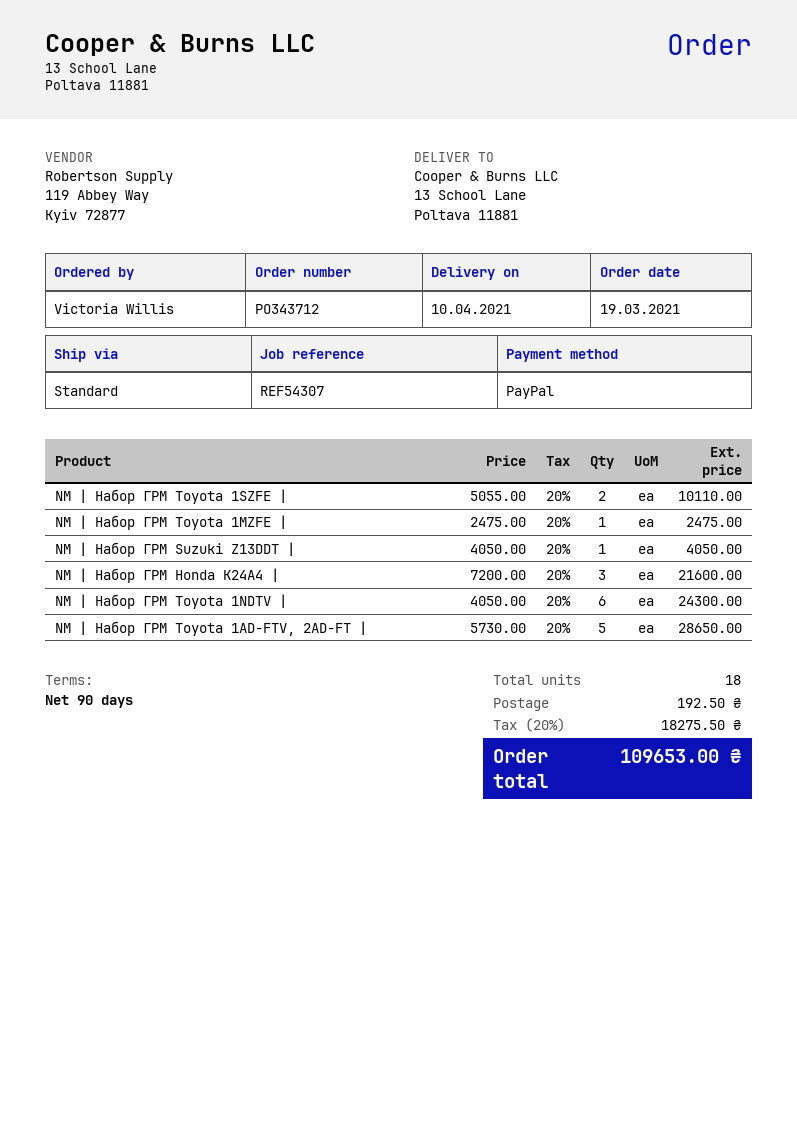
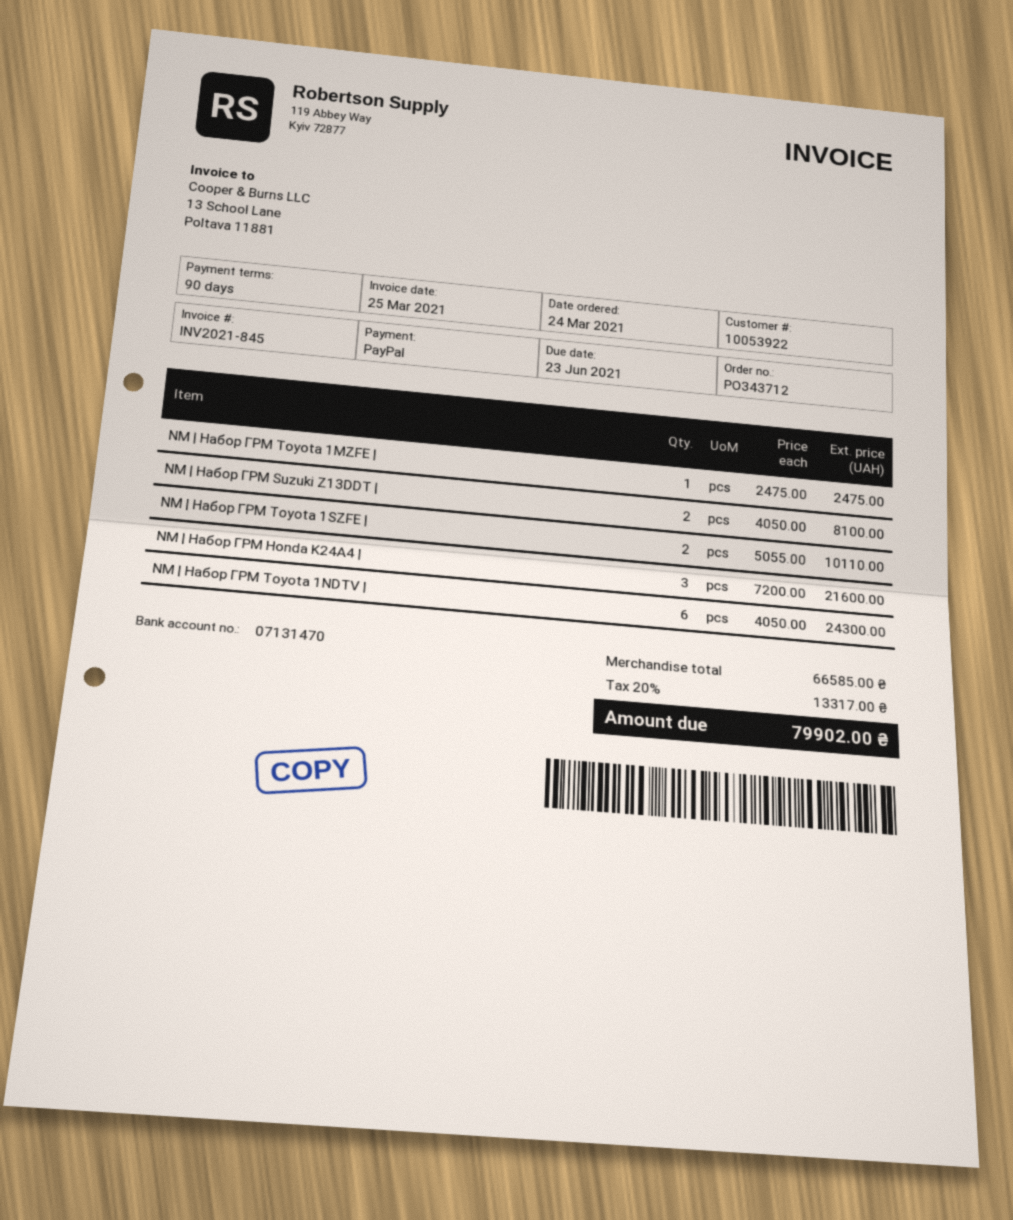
order date: 2021-03-19 -> 2021-03-24
NM | Набор ГРМ Suzuki Z13DDT |: 1 x 4050.00 = 4050.00 -> 2 x 4050.00 = 8100.00
NM | Набор ГРМ Toyota 1AD-FTV, 2AD-FT |: 5 x 5730.00 = 28650.00 -> none
shipping: 192.50 -> none
tax: 20% = 18275.50 -> 20% = 13317.00
total: 109653.00 -> 79902.00

